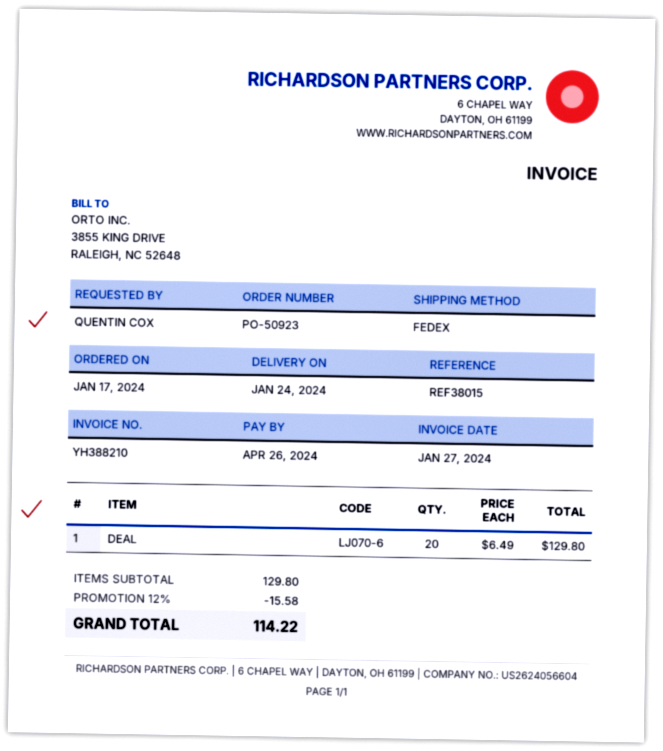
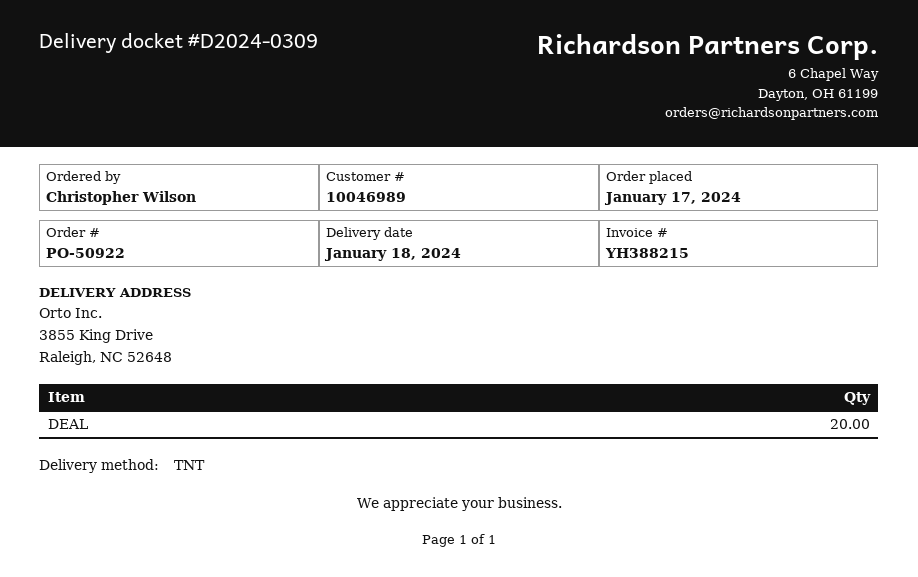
order number: PO-50923 -> PO-50922
delivery date: 2024-01-24 -> 2024-01-18
invoice number: YH388210 -> YH388215
ordered by: QUENTIN COX -> Christopher Wilson
shipping method: FedEx -> TNT

